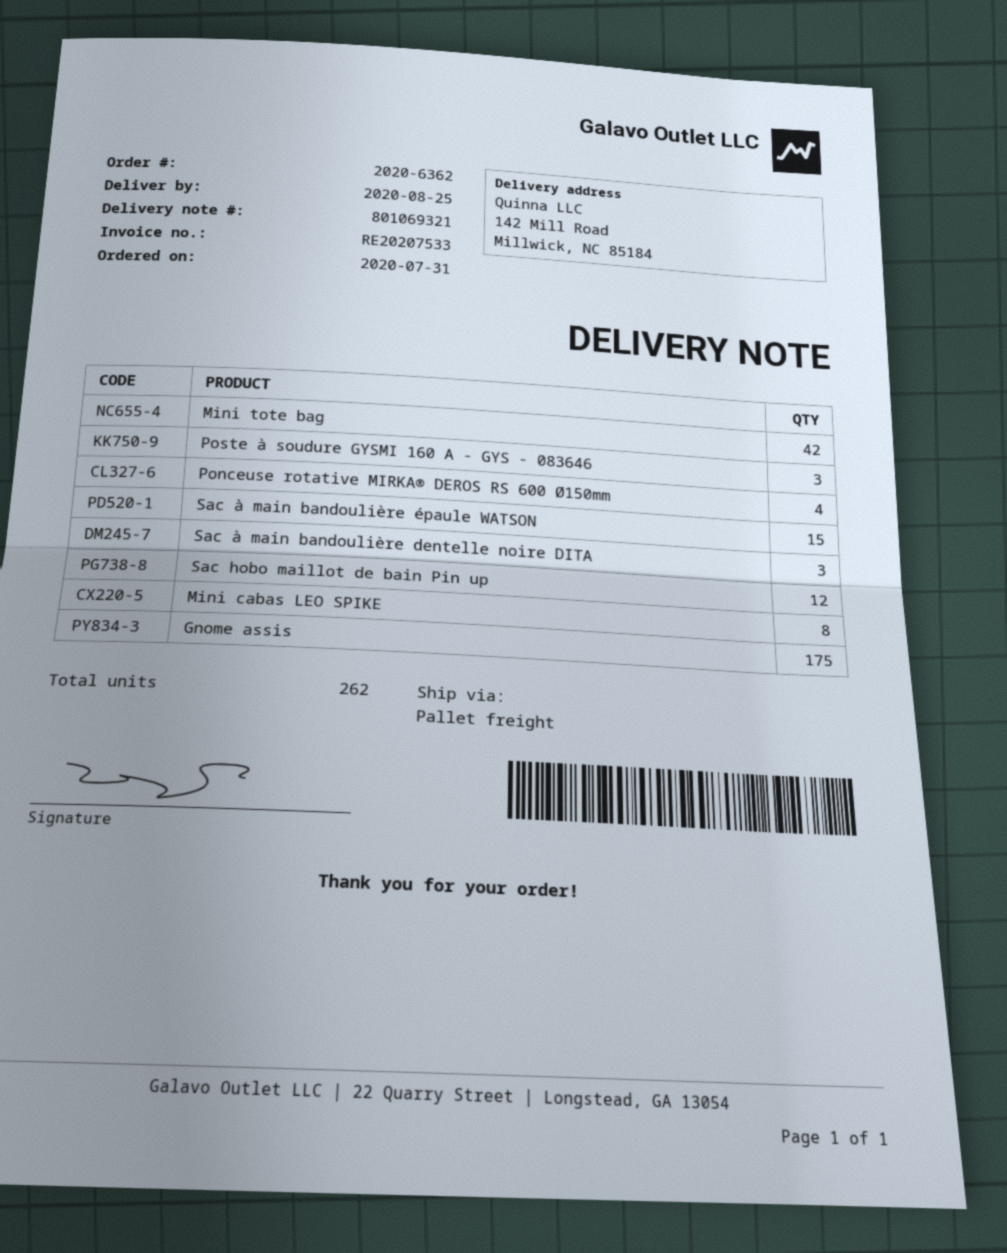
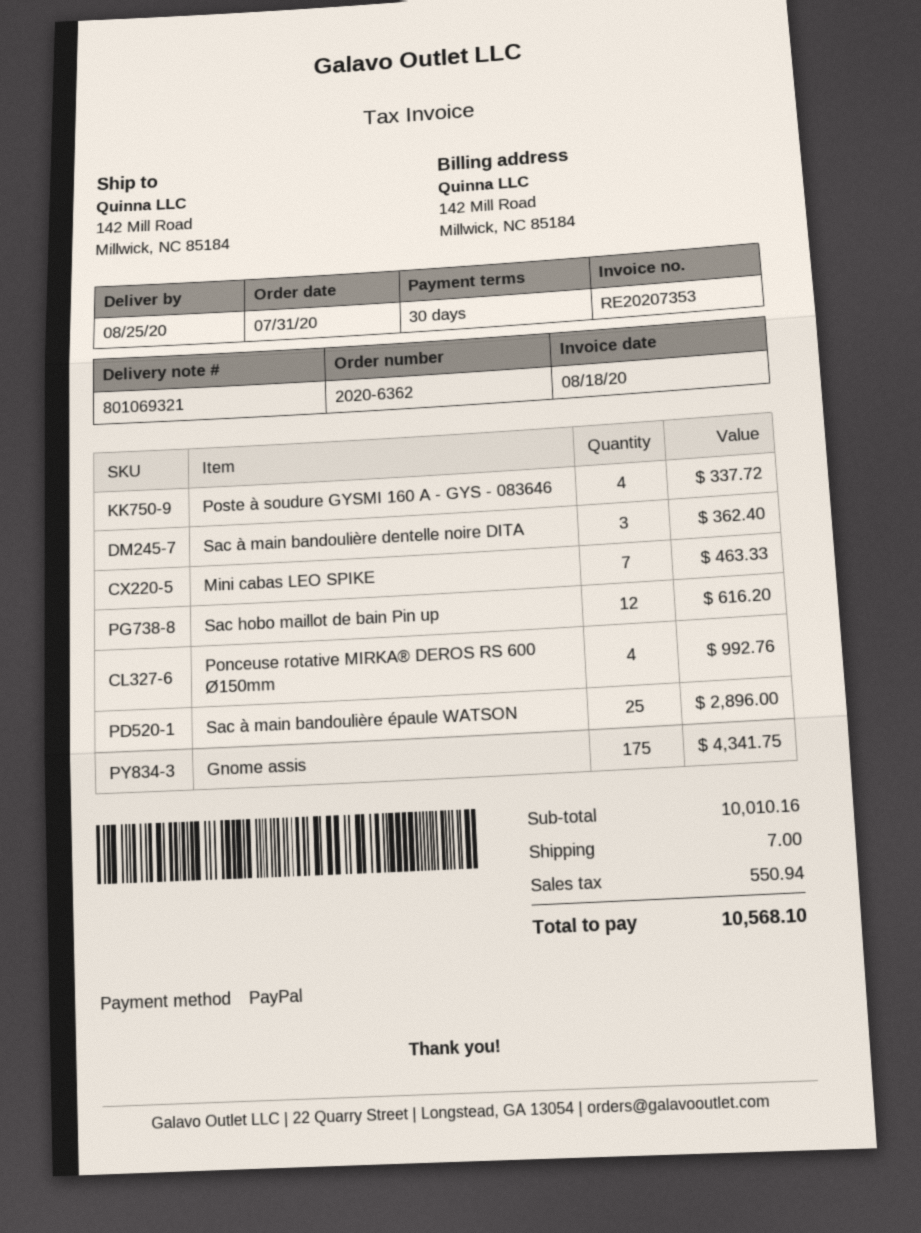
invoice number: RE20207533 -> RE20207353
Mini tote bag: 42 -> none
Poste à soudure GYSMI 160 A - GYS - 083646: 3 -> 4
Sac à main bandoulière épaule WATSON: 15 -> 25
Mini cabas LEO SPIKE: 8 -> 7

